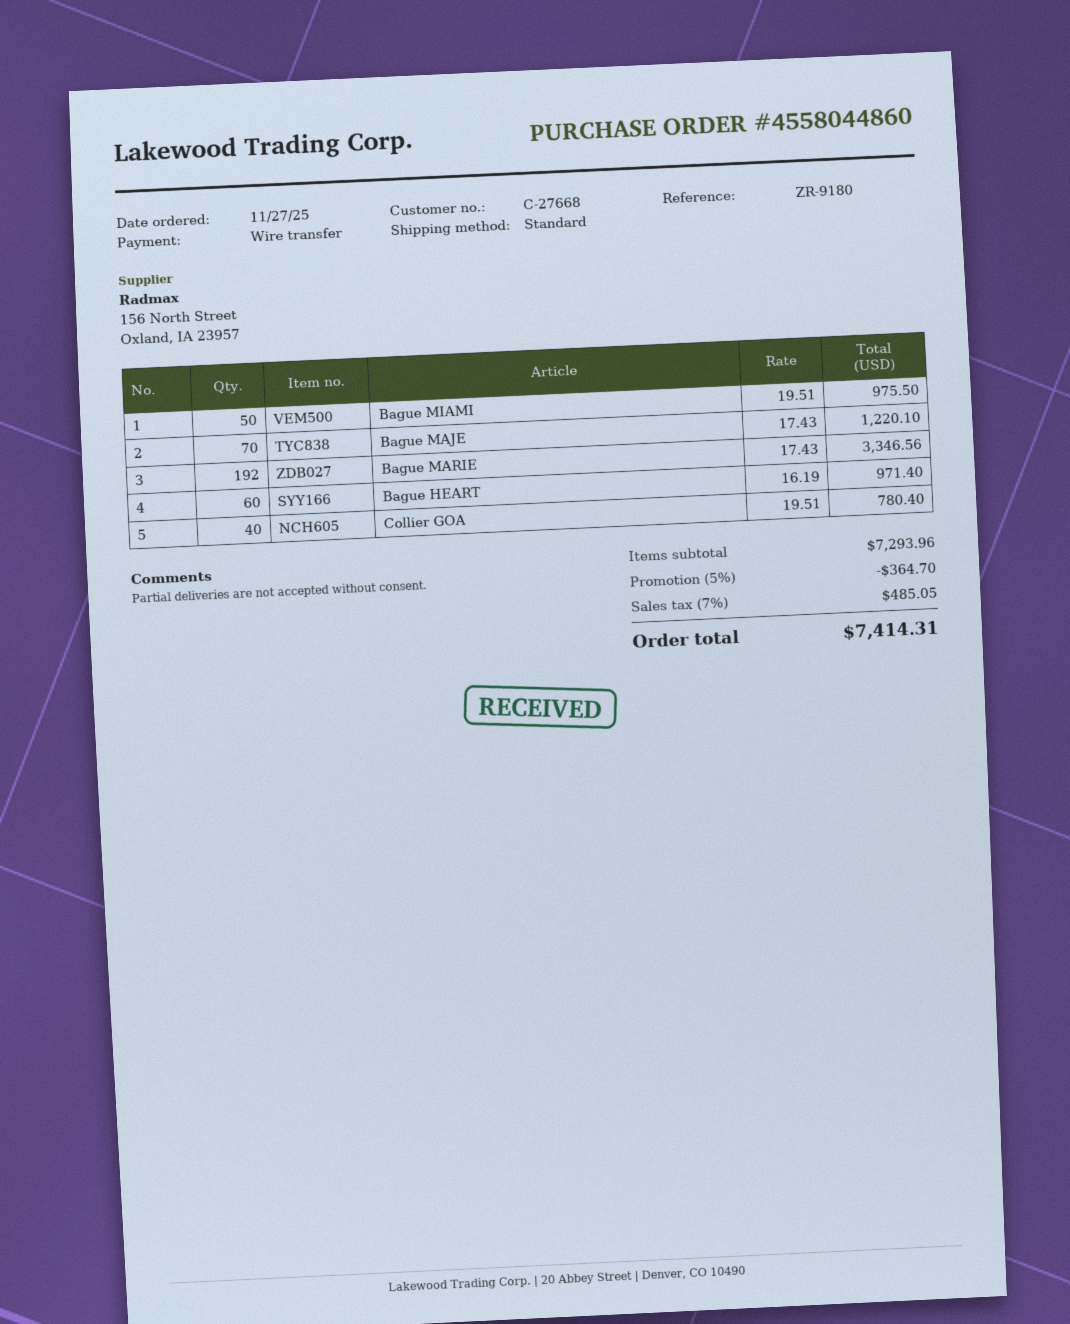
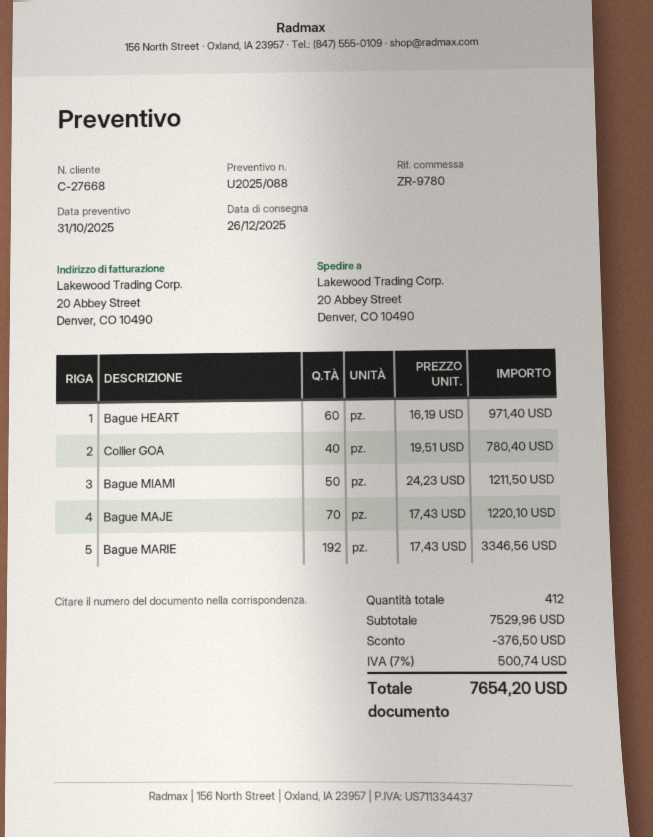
reference: ZR-9180 -> ZR-9780
Bague MIAMI: 50 x 19.51 = 975.50 -> 50 x 24.23 = 1211.50
subtotal: 7293.96 -> 7529.96
discount: 364.70 -> 376.50
tax: 7% = 485.05 -> 7% = 500.74
total: 7414.31 -> 7654.20

